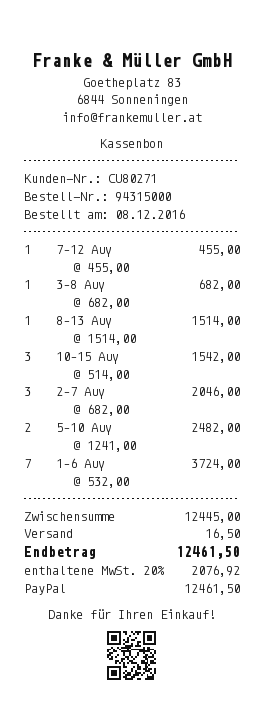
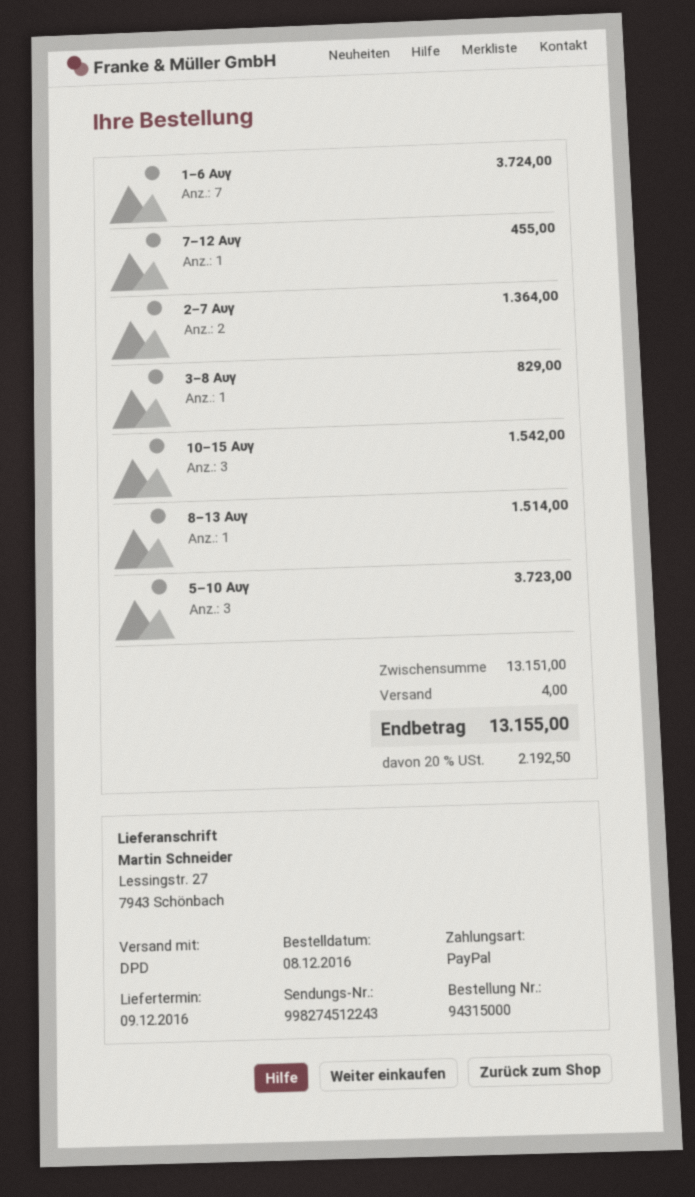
3–8 Αυγ: 1 for 682.00 -> 1 for 829.00
2–7 Αυγ: 3 for 2046.00 -> 2 for 1364.00
5–10 Αυγ: 2 for 2482.00 -> 3 for 3723.00
subtotal: 12445.00 -> 13151.00
shipping: 16.50 -> 4.00
tax: 20% = 2076.92 -> 20% = 2192.50
total: 12461.50 -> 13155.00

